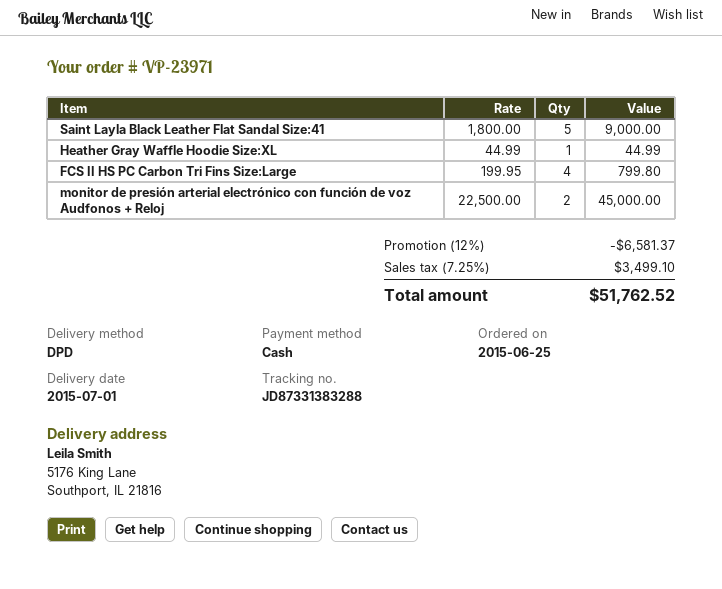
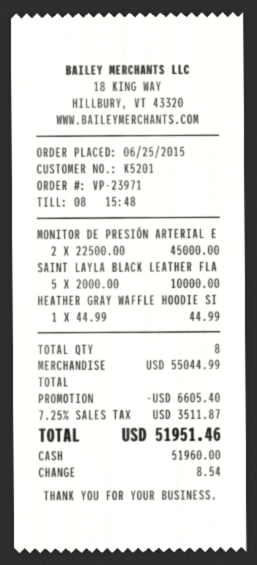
Saint Layla Black Leather Flat Sandal Size:41: 5 x 1800.00 = 9000.00 -> 5 x 2000.00 = 10000.00
FCS II HS PC Carbon Tri Fins Size:Large: 4 x 199.95 = 799.80 -> none
discount: 6581.37 -> 6605.40
tax: 7.25% = 3499.10 -> 7.25% = 3511.87
total: 51762.52 -> 51951.46

